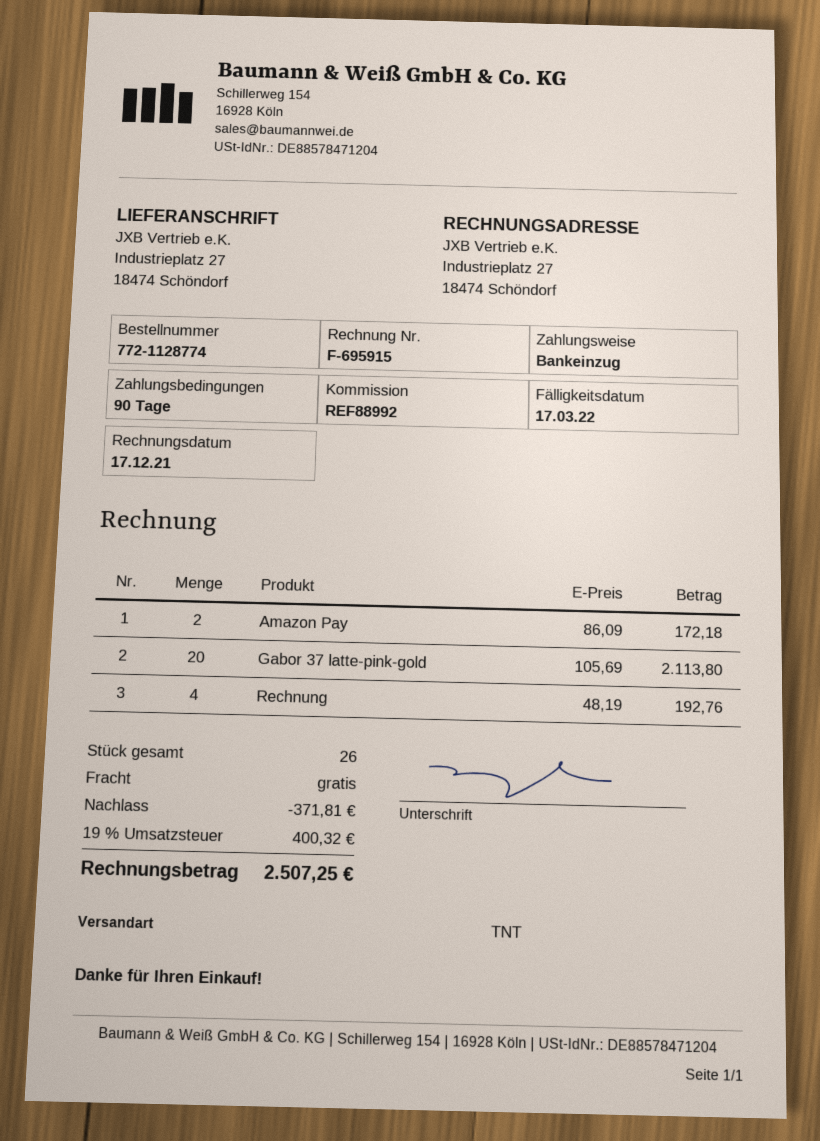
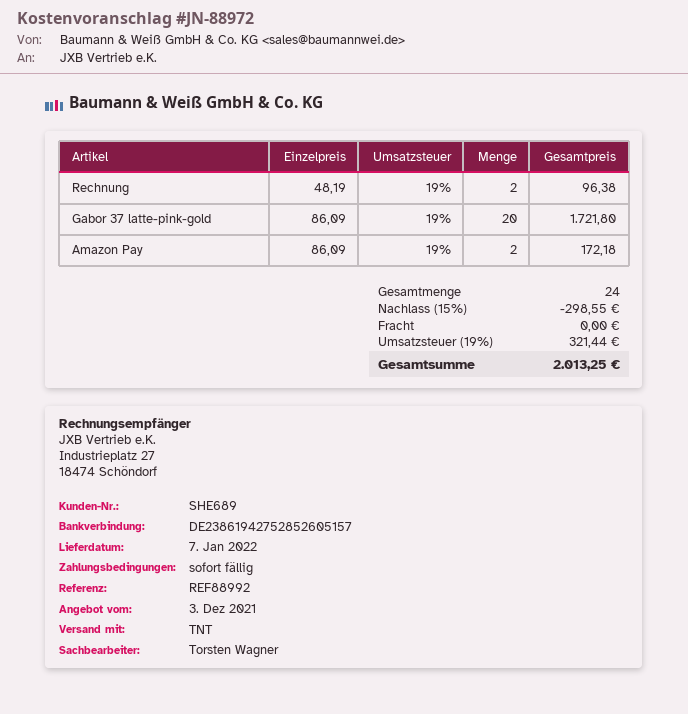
payment terms: 90 days -> on receipt
Gabor 37 latte-pink-gold: 20 x 105.69 = 2113.80 -> 20 x 86.09 = 1721.80
Rechnung: 4 x 48.19 = 192.76 -> 2 x 48.19 = 96.38
total quantity: 26 -> 24
discount: 371.81 -> 298.55
tax: 19% = 400.32 -> 19% = 321.44
total: 2507.25 -> 2013.25

